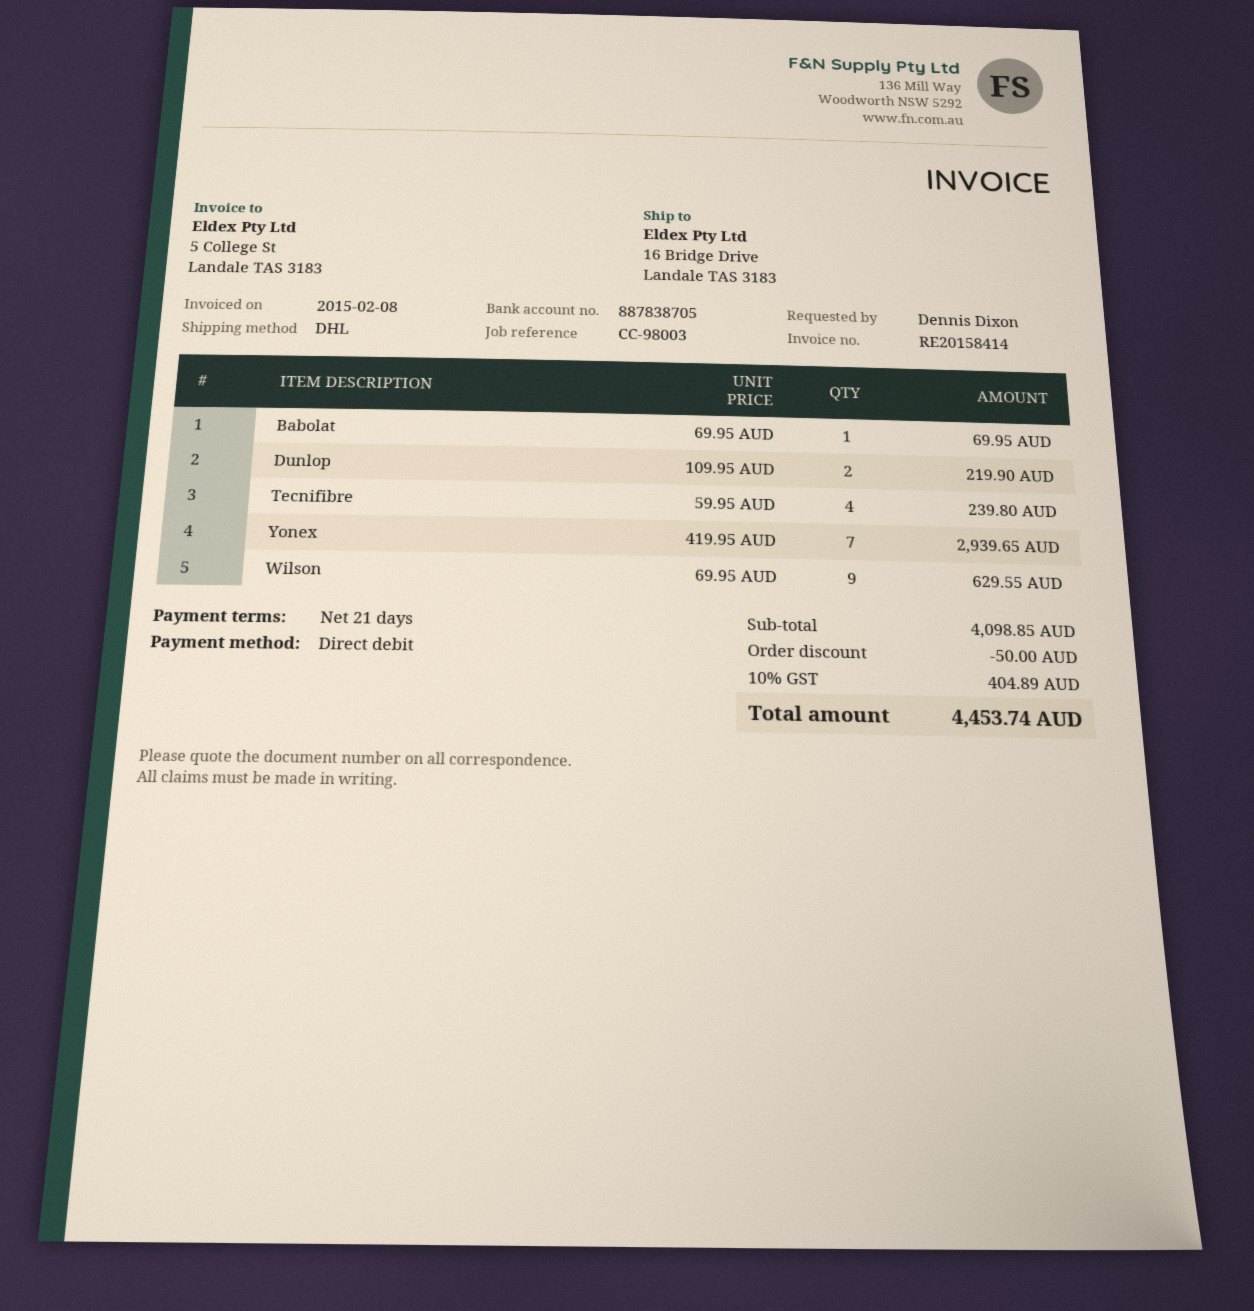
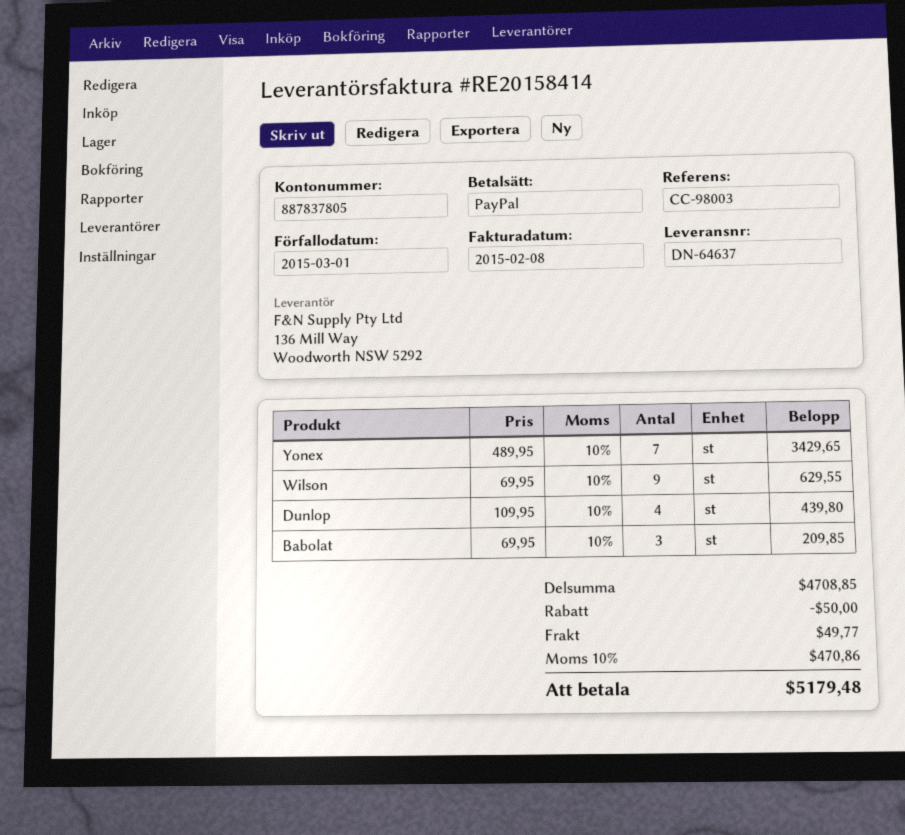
payment method: direct debit -> PayPal
bank account: 887838705 -> 887837805
Babolat: 1 x 69.95 = 69.95 -> 3 x 69.95 = 209.85
Dunlop: 2 x 109.95 = 219.90 -> 4 x 109.95 = 439.80
Tecnifibre: 4 x 59.95 = 239.80 -> none
Yonex: 7 x 419.95 = 2939.65 -> 7 x 489.95 = 3429.65
subtotal: 4098.85 -> 4708.85
shipping: none -> 49.77
tax: 10% = 404.89 -> 10% = 470.86
total: 4453.74 -> 5179.48

